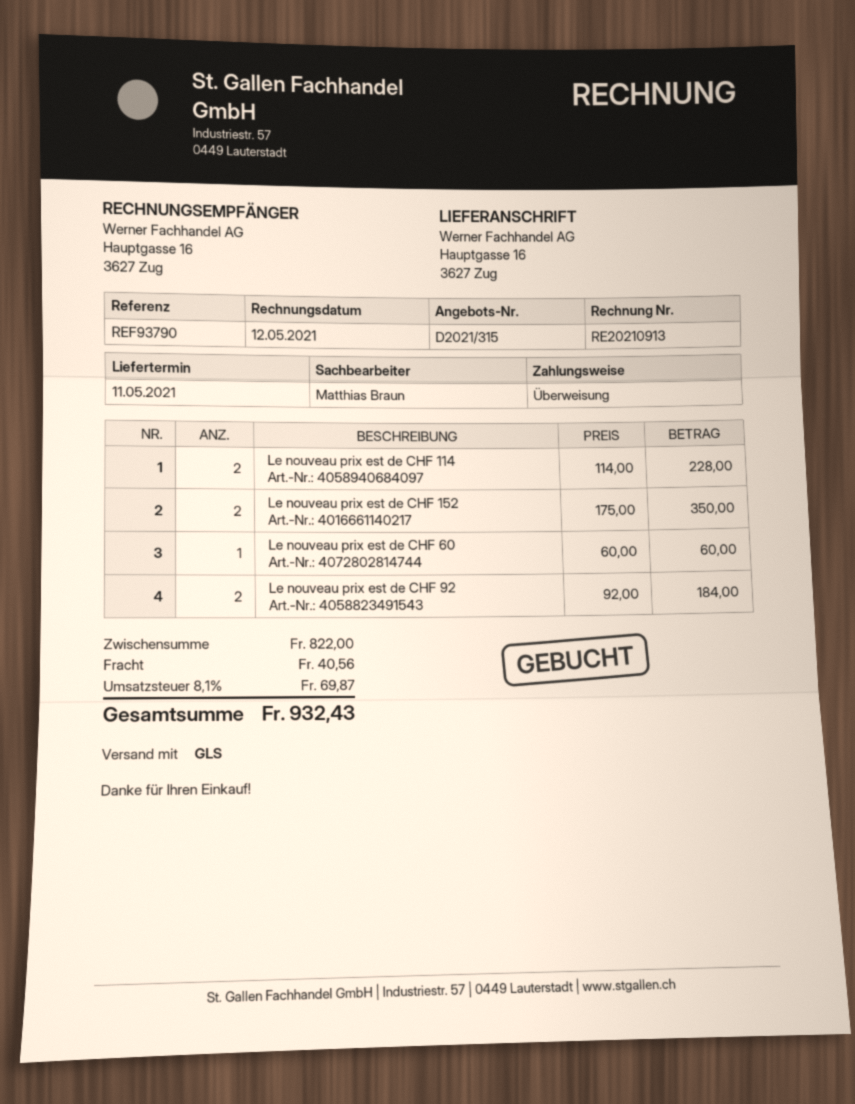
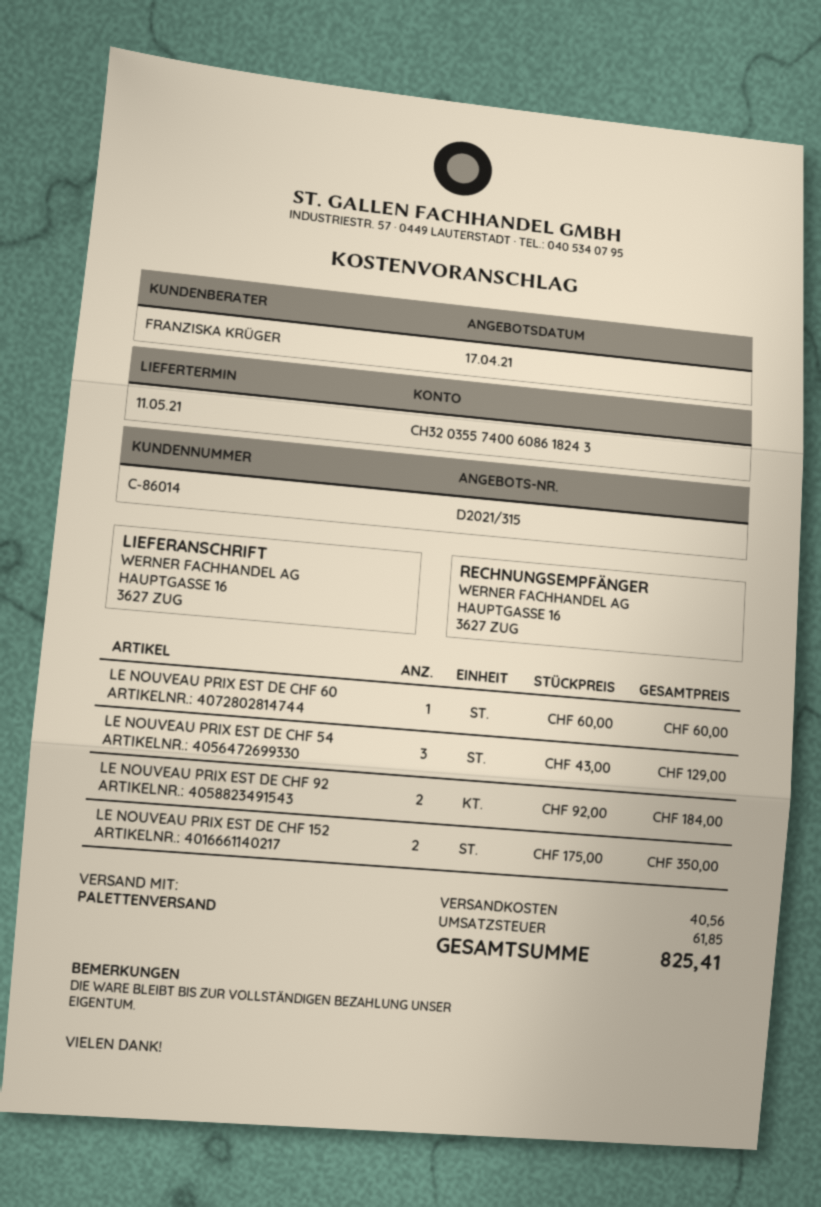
sales rep: Matthias Braun -> FRANZISKA KRÜGER
shipping method: GLS -> pallet freight
Le nouveau prix est de CHF 114: 2 x 114.00 = 228.00 -> none
LE NOUVEAU PRIX EST DE CHF 54: none -> 3 x 43.00 = 129.00
tax: 69.87 -> 61.85
total: 932.43 -> 825.41

